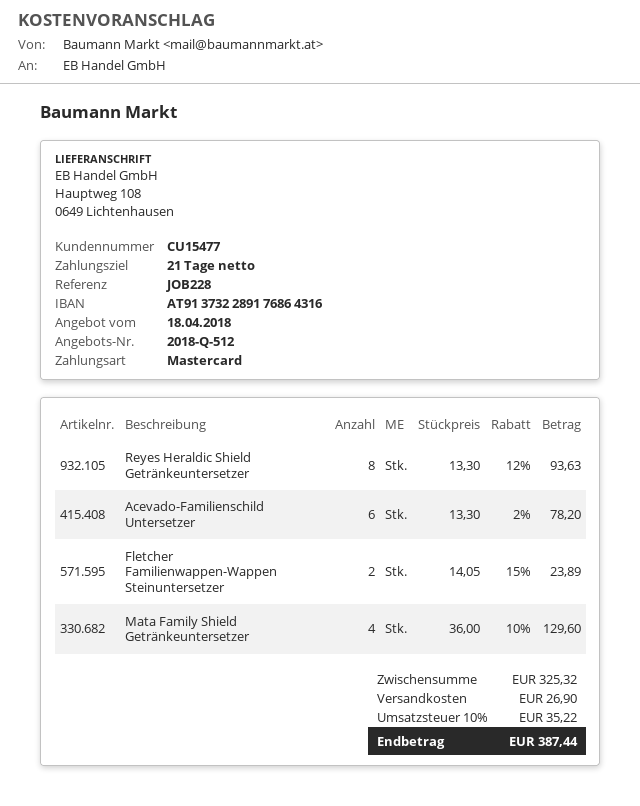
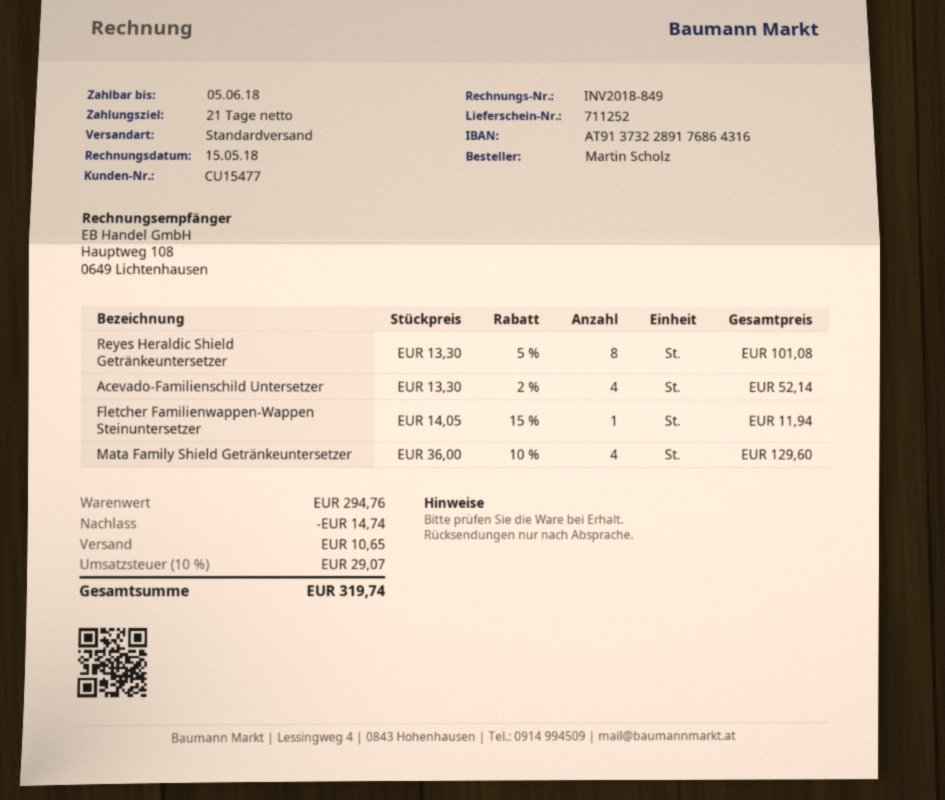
Reyes Heraldic Shield Getränkeuntersetzer: 8 x 13.30 - 12% = 93.63 -> 8 x 13.30 - 5% = 101.08
Acevado-Familienschild Untersetzer: 6 x 13.30 - 2% = 78.20 -> 4 x 13.30 - 2% = 52.14
Fletcher Familienwappen-Wappen Steinuntersetzer: 2 x 14.05 - 15% = 23.89 -> 1 x 14.05 - 15% = 11.94
subtotal: 325.32 -> 294.76
discount: none -> 14.74
shipping: 26.90 -> 10.65
tax: 10% = 35.22 -> 10% = 29.07
total: 387.44 -> 319.74

